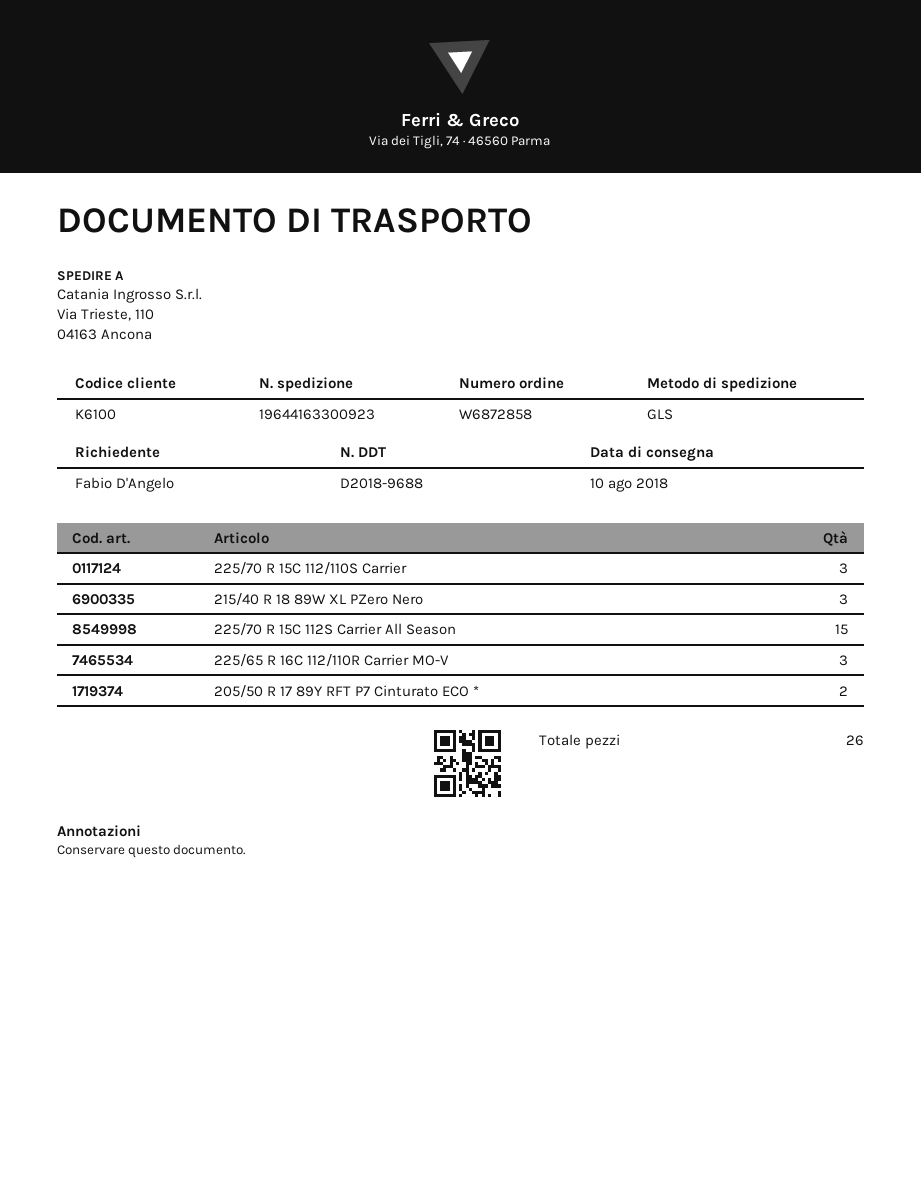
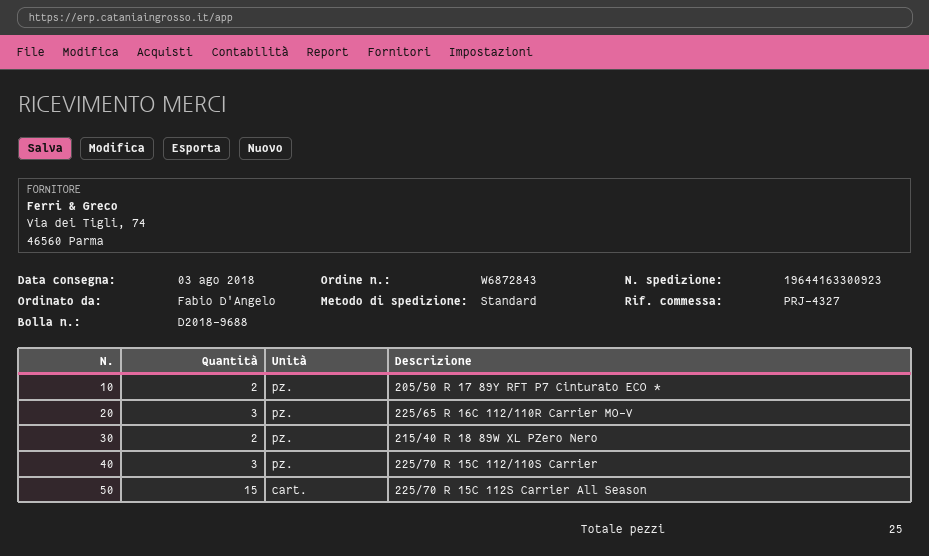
order number: W6872858 -> W6872843
delivery date: 2018-08-10 -> 2018-08-03
shipping method: GLS -> standard
215/40 R 18 89W XL PZero Nero: 3 -> 2
total quantity: 26 -> 25

